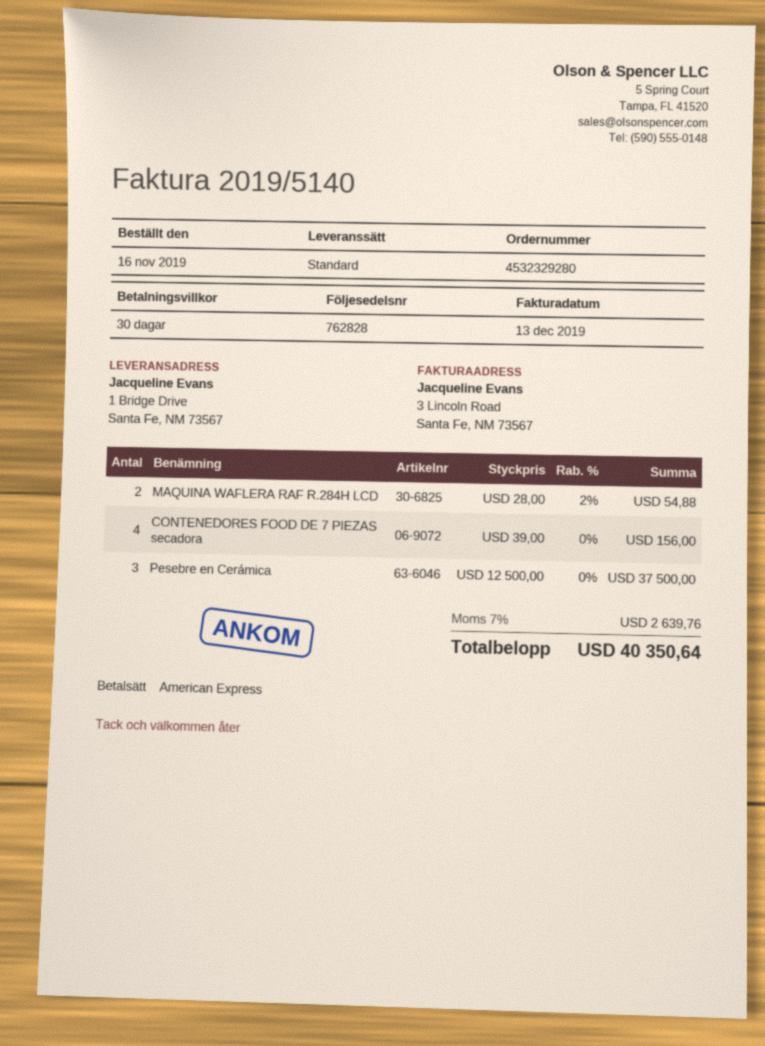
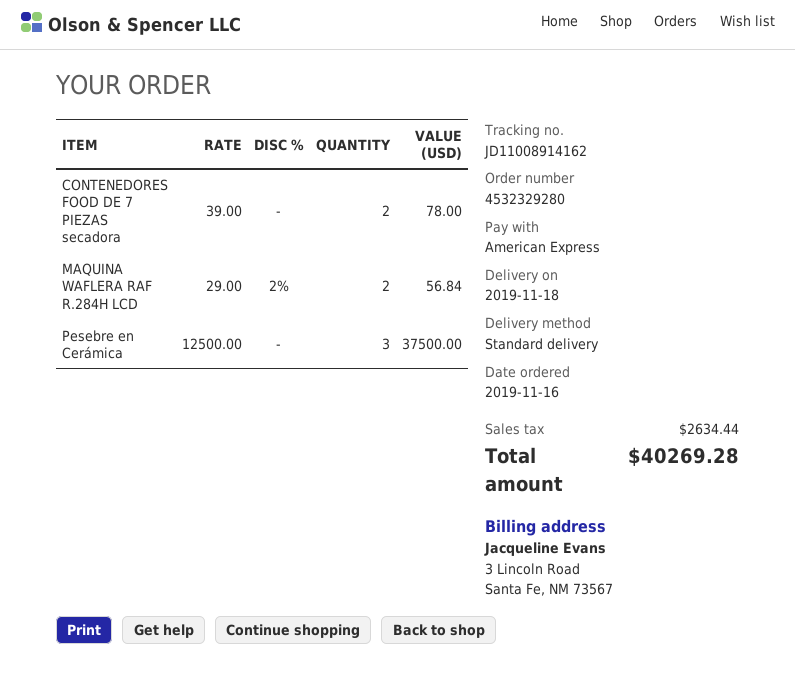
MAQUINA WAFLERA RAF R.284H LCD: 2 x 28.00 - 2% = 54.88 -> 2 x 29.00 - 2% = 56.84
CONTENEDORES FOOD DE 7 PIEZAS secadora: 4 x 39.00 = 156.00 -> 2 x 39.00 = 78.00
tax: 2639.76 -> 2634.44
total: 40350.64 -> 40269.28

